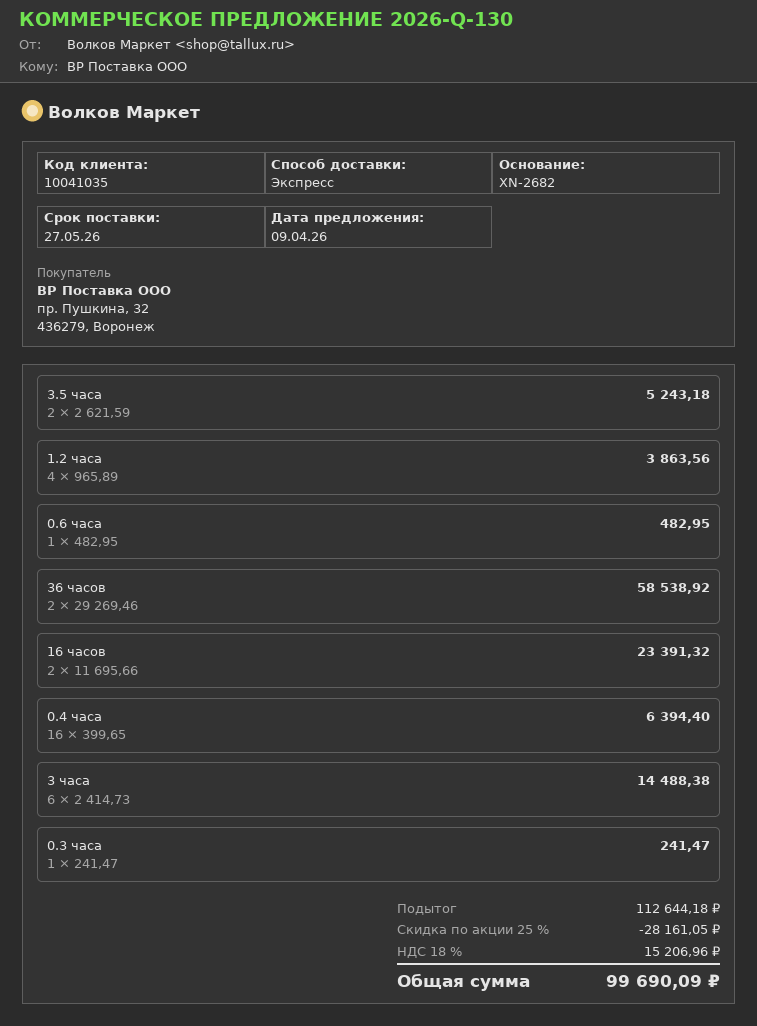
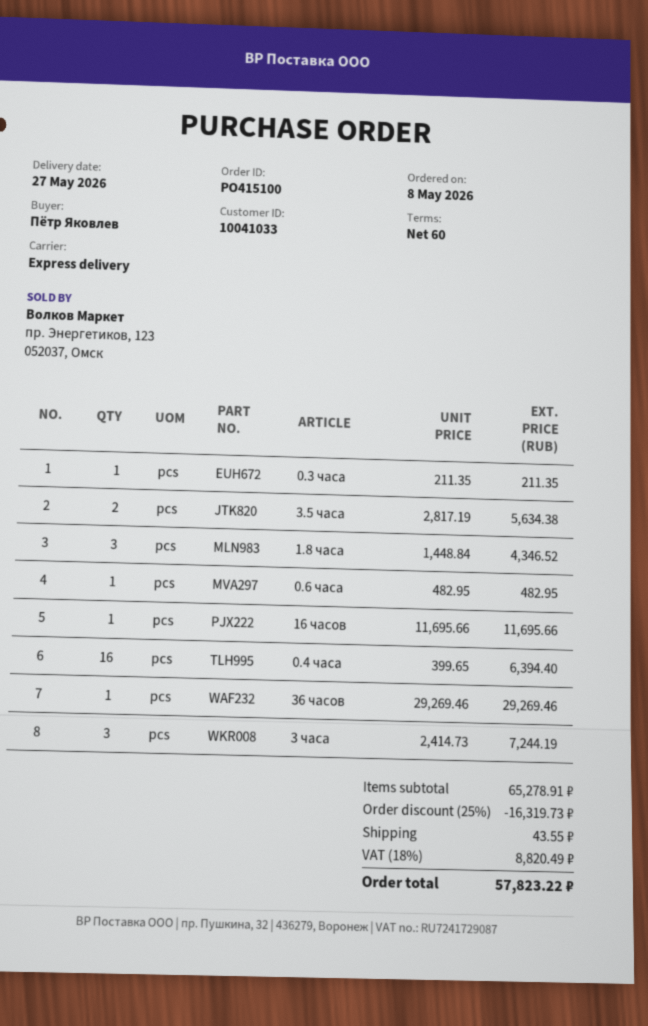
customer number: 10041035 -> 10041033
3.5 часа: 2 x 2621.59 = 5243.18 -> 2 x 2817.19 = 5634.38
1.2 часа: 4 x 965.89 = 3863.56 -> none
36 часов: 2 x 29269.46 = 58538.92 -> 1 x 29269.46 = 29269.46
16 часов: 2 x 11695.66 = 23391.32 -> 1 x 11695.66 = 11695.66
3 часа: 6 x 2414.73 = 14488.38 -> 3 x 2414.73 = 7244.19
0.3 часа: 1 x 241.47 = 241.47 -> 1 x 211.35 = 211.35
1.8 часа: none -> 3 x 1448.84 = 4346.52
subtotal: 112644.18 -> 65278.91
discount: 25% = 28161.05 -> 25% = 16319.73
shipping: none -> 43.55
tax: 18% = 15206.96 -> 18% = 8820.49
total: 99690.09 -> 57823.22

